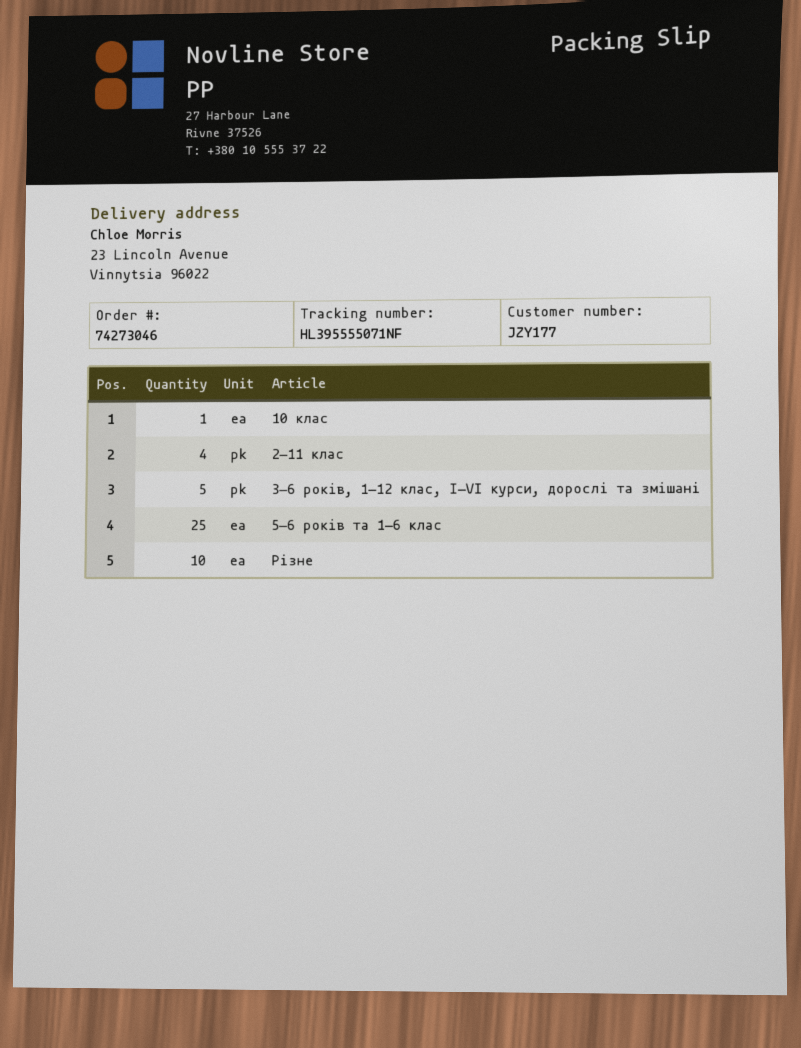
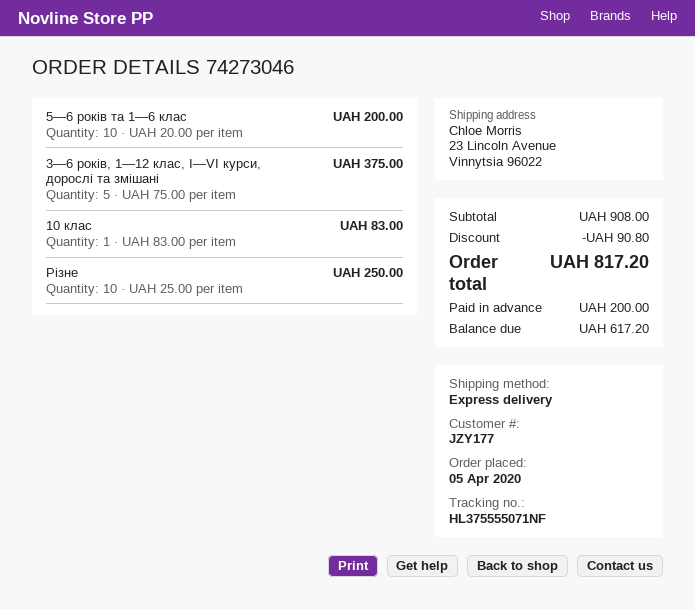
tracking number: HL395555071NF -> HL375555071NF
2—11 клас: 4 -> none
5—6 років та 1—6 клас: 25 -> 10

